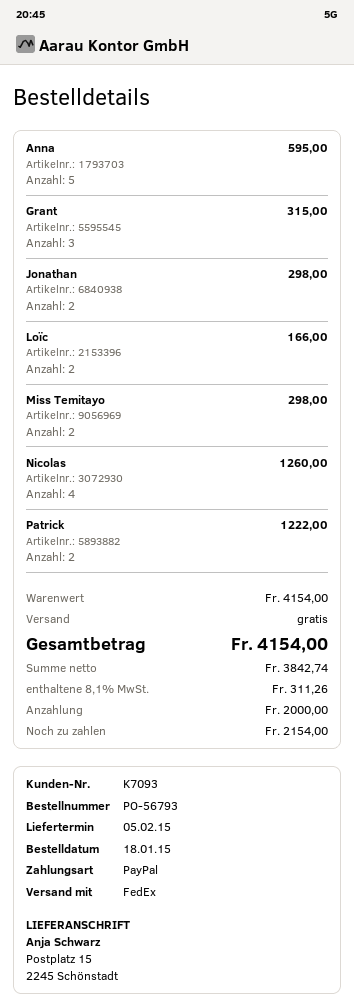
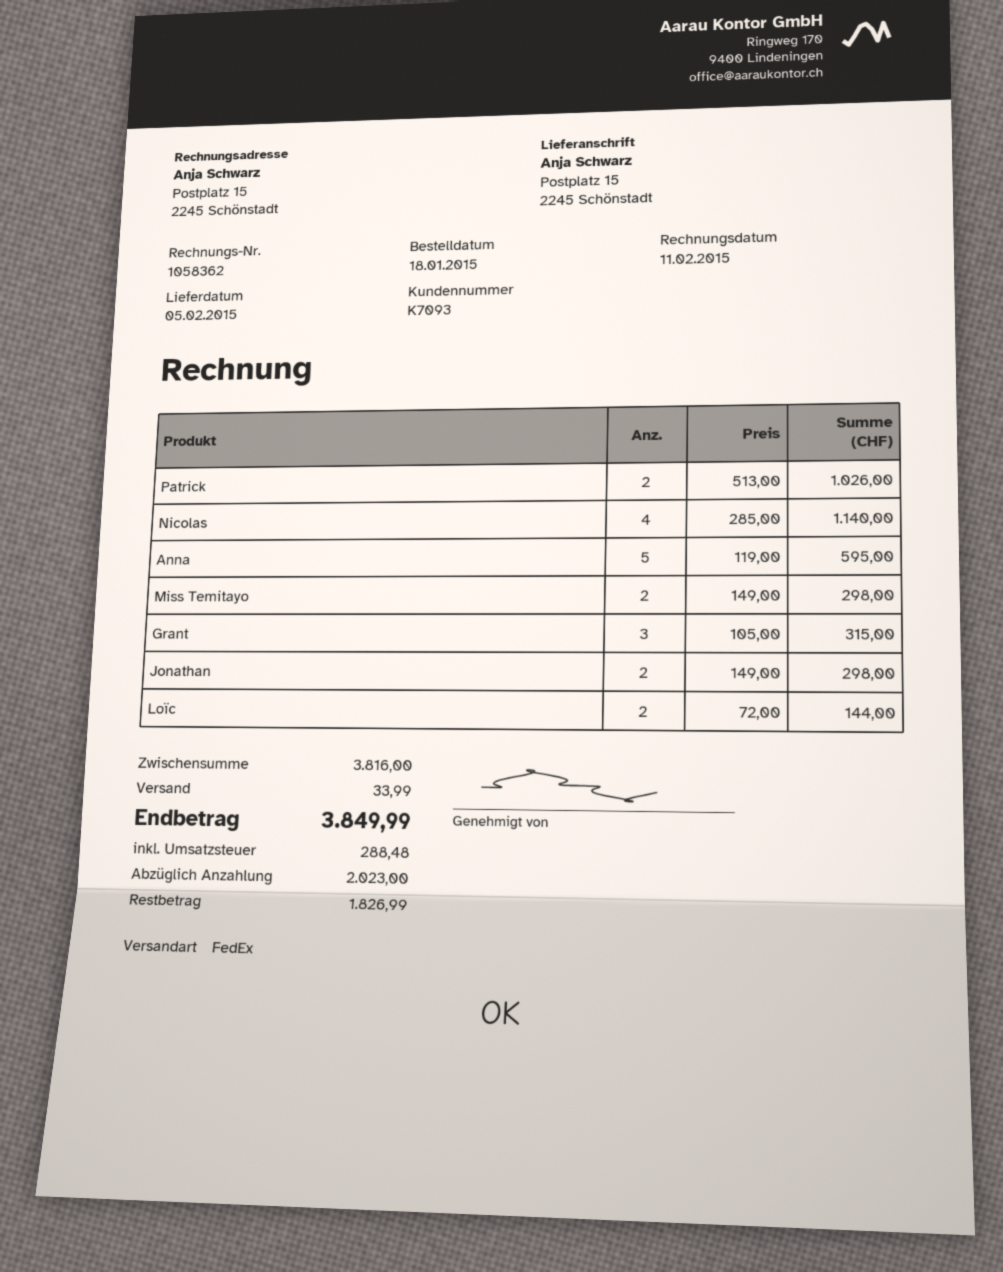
Loïc: 2 for 166.00 -> 2 for 144.00
Nicolas: 4 for 1260.00 -> 4 for 1140.00
Patrick: 2 for 1222.00 -> 2 for 1026.00
subtotal: 4154.00 -> 3816.00
shipping: 0.00 -> 33.99
tax: 311.26 -> 288.48
total: 4154.00 -> 3849.99
deposit: 2000.00 -> 2023.00
balance: 2154.00 -> 1826.99

